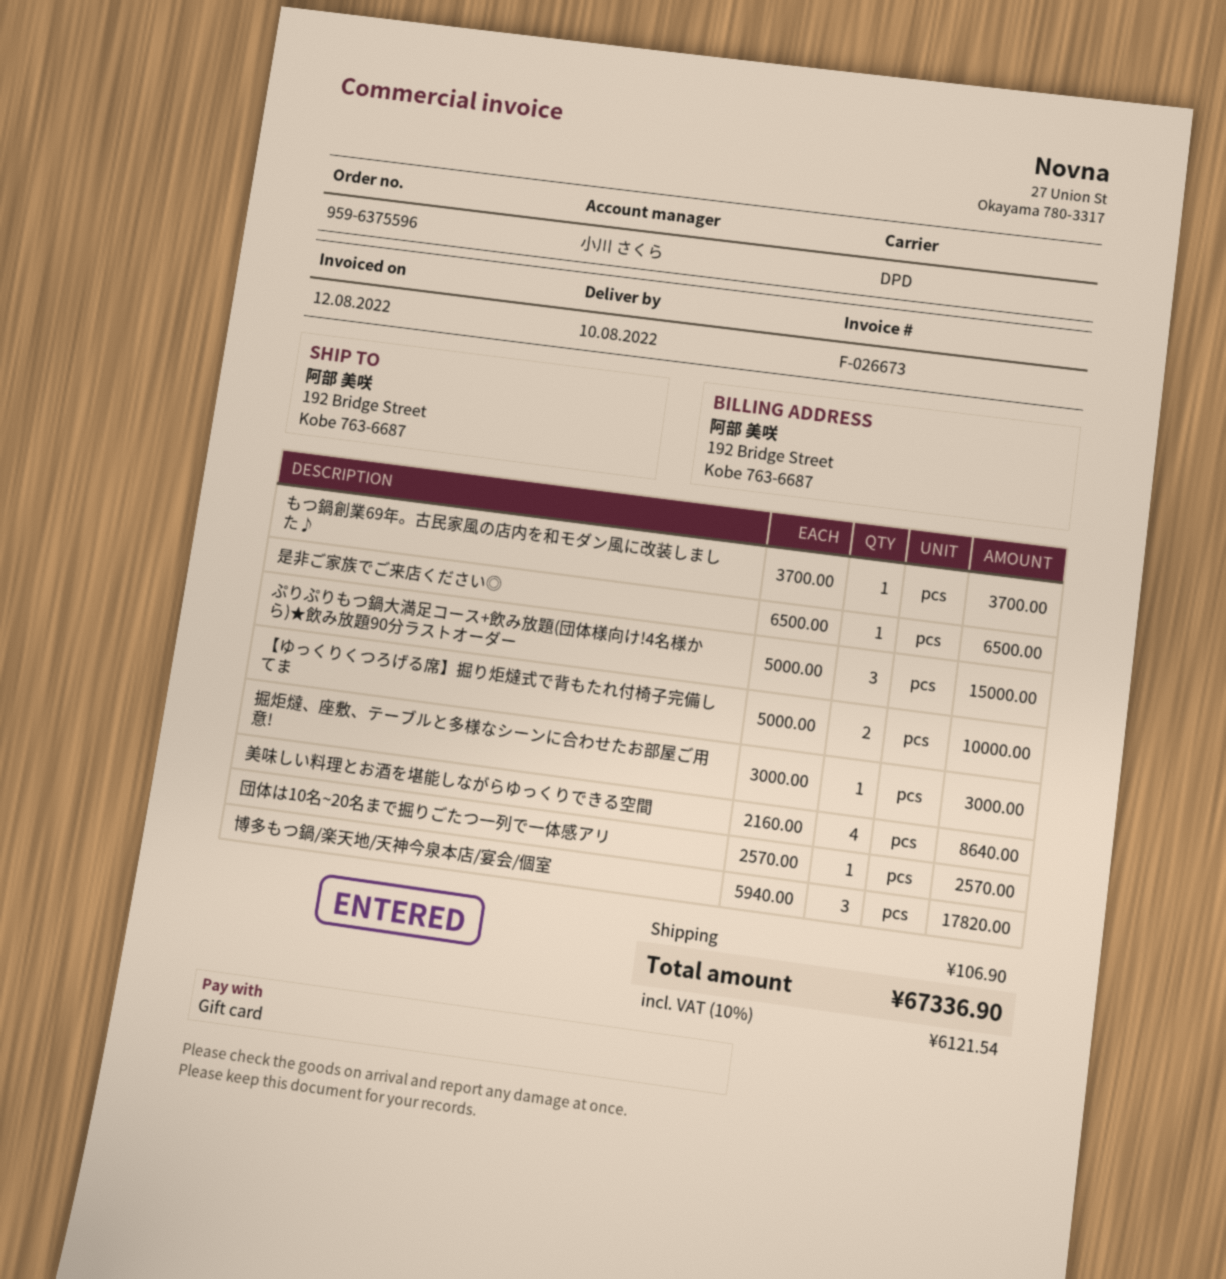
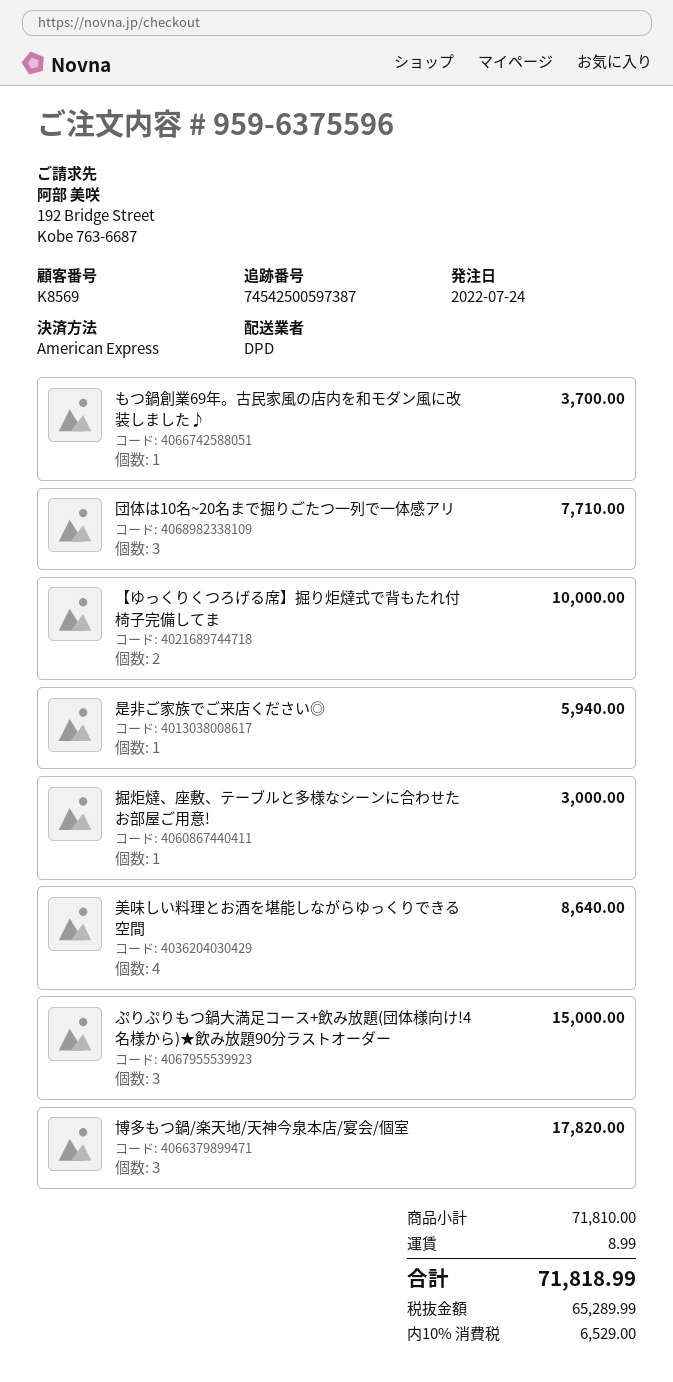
payment method: gift card -> American Express
是非ご家族でご来店ください◎: 1 for 6500.00 -> 1 for 5940.00
団体は10名~20名まで掘りごたつ一列で一体感アリ: 1 for 2570.00 -> 3 for 7710.00
shipping: 106.90 -> 8.99
tax: 10% = 6121.54 -> 10% = 6529.00
total: 67336.90 -> 71818.99

